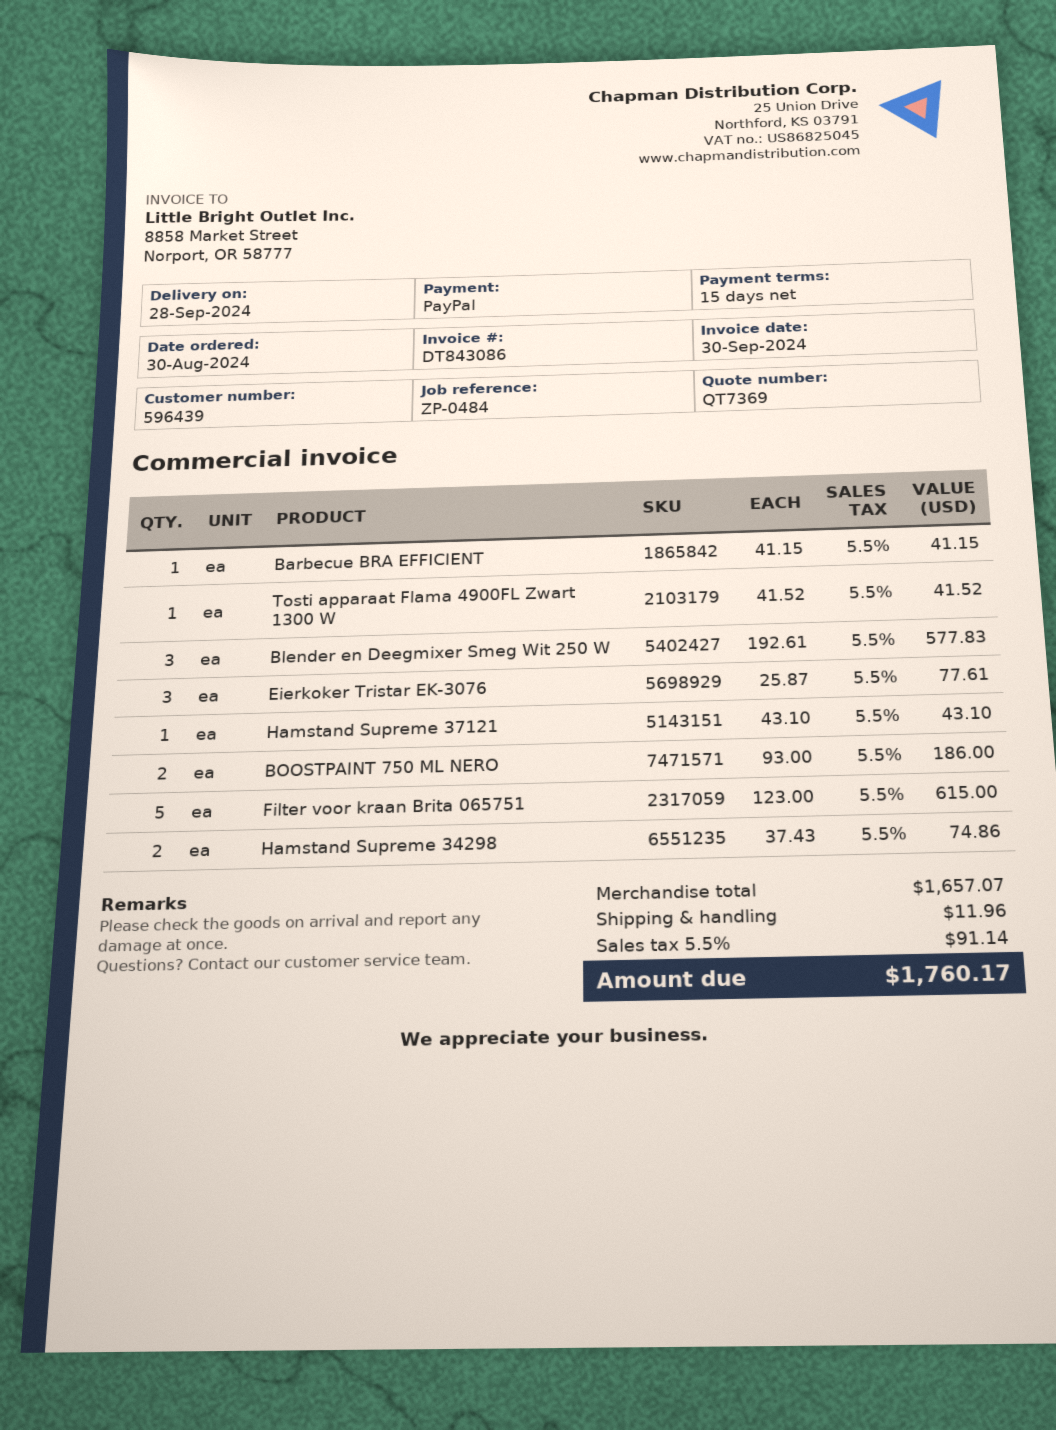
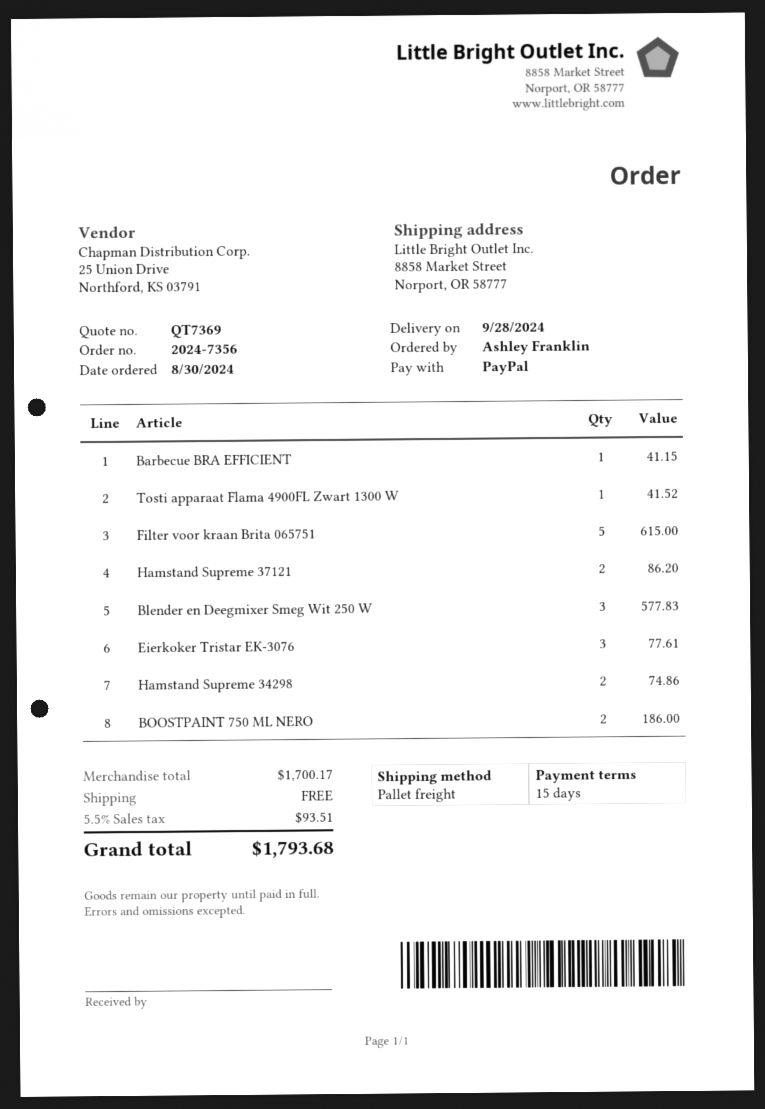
Hamstand Supreme 37121: 1 for 43.10 -> 2 for 86.20
subtotal: 1657.07 -> 1700.17
shipping: 11.96 -> 0.00
tax: 5.5% = 91.14 -> 5.5% = 93.51
total: 1760.17 -> 1793.68

